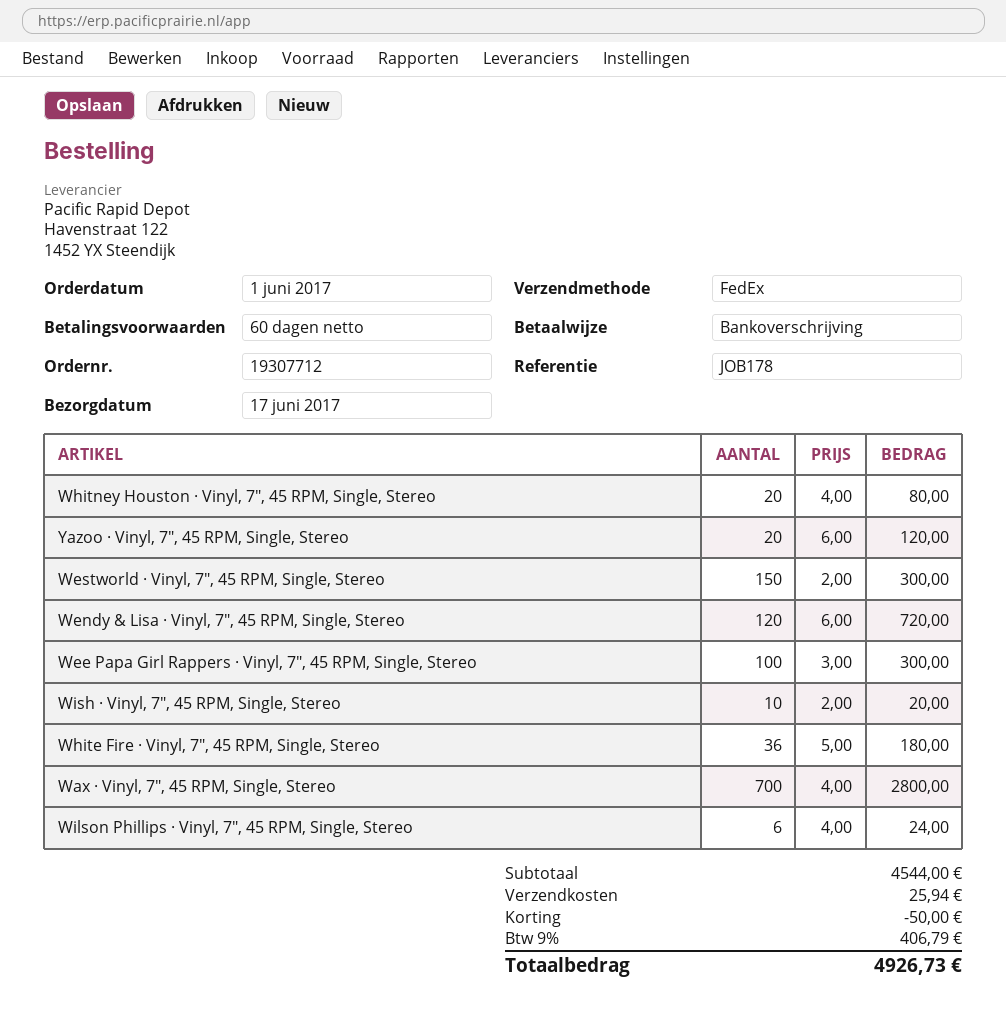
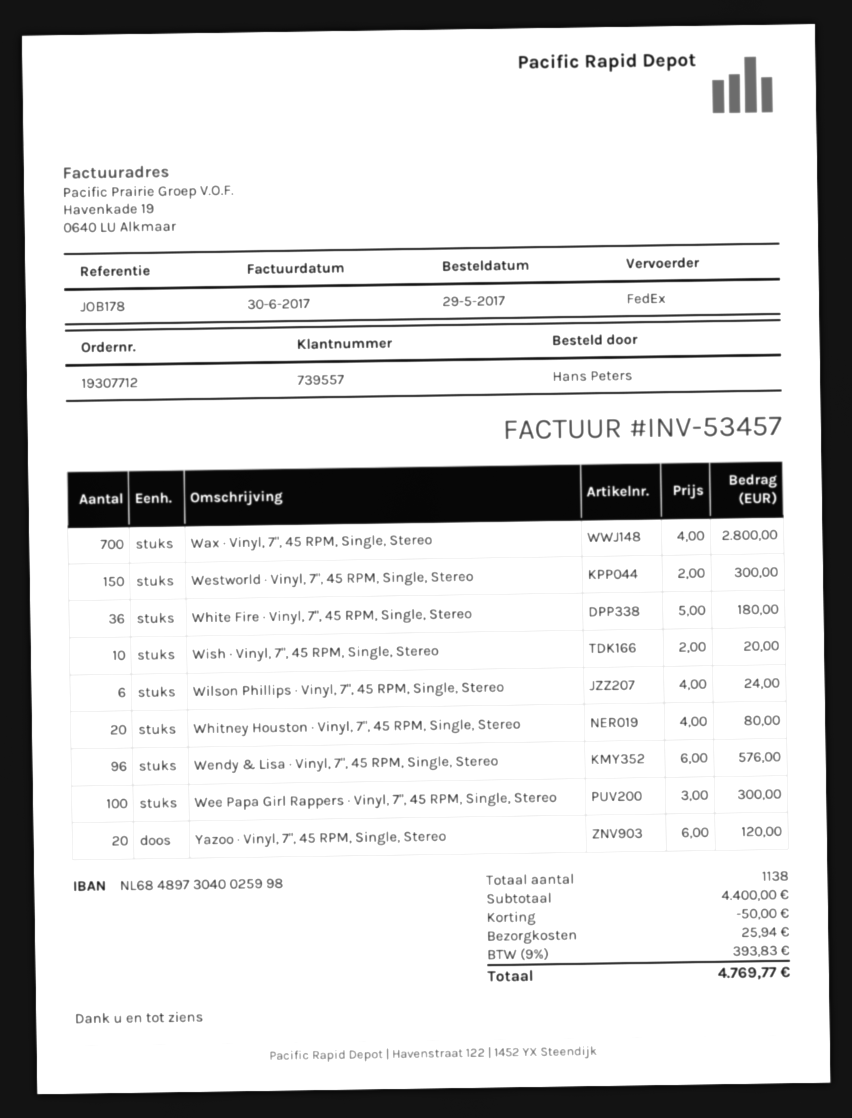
order date: 2017-06-01 -> 2017-05-29
Wendy & Lisa · Vinyl, 7", 45 RPM, Single, Stereo: 120 x 6.00 = 720.00 -> 96 x 6.00 = 576.00
subtotal: 4544.00 -> 4400.00
tax: 9% = 406.79 -> 9% = 393.83
total: 4926.73 -> 4769.77

